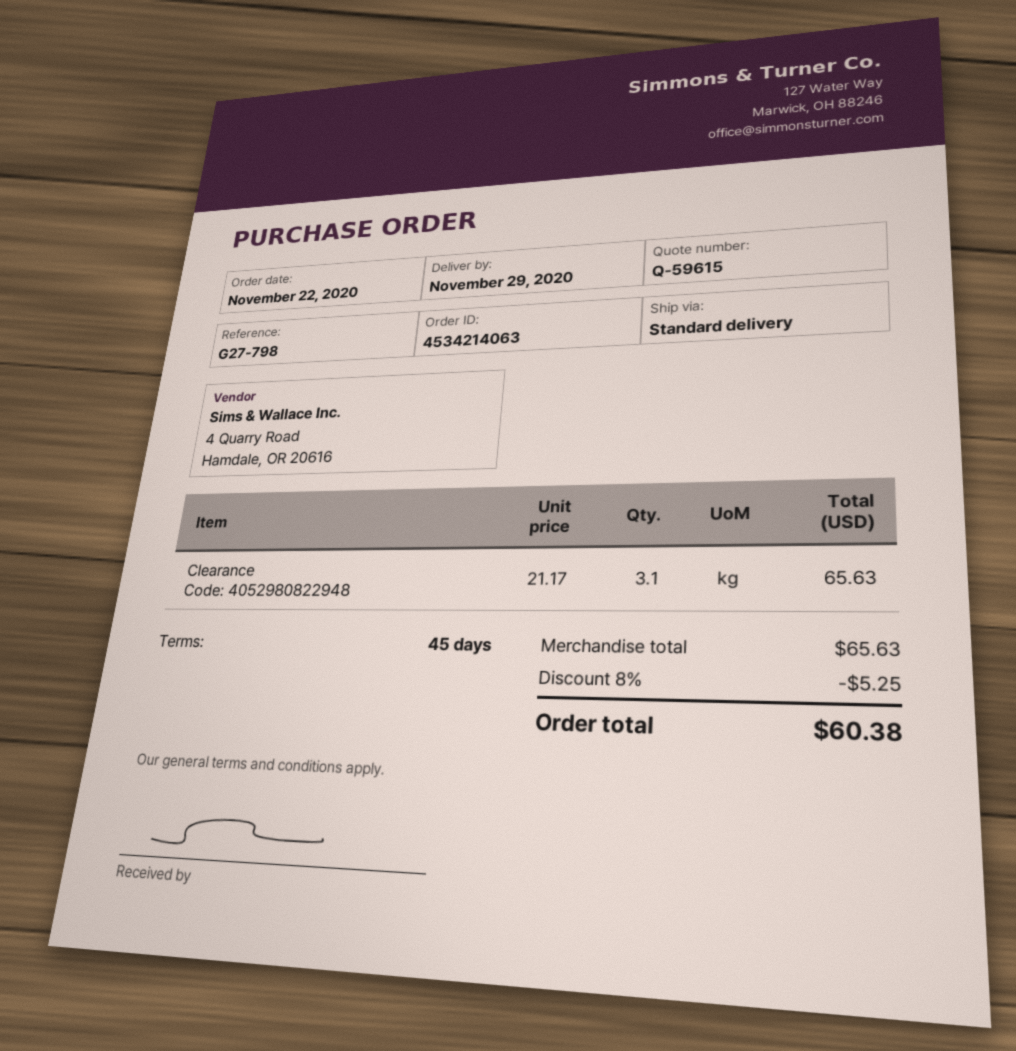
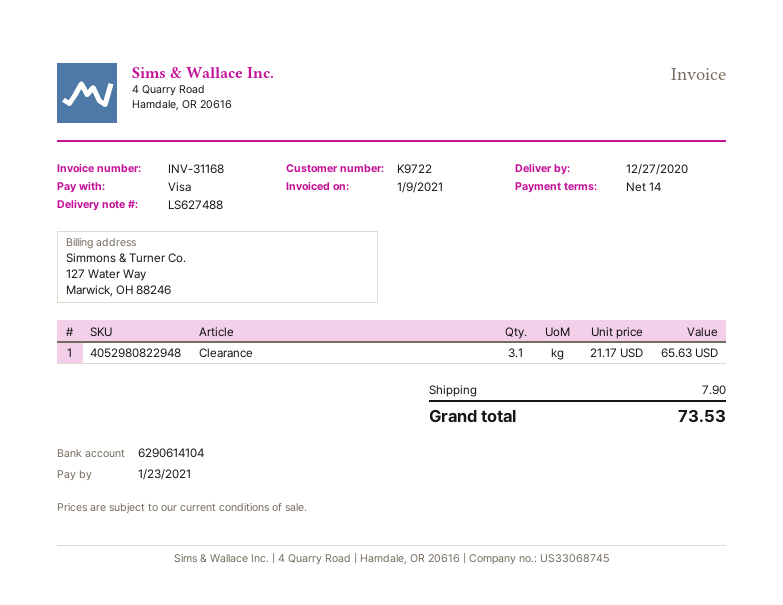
delivery date: 2020-11-29 -> 2020-12-27
payment terms: 45 days -> 14 days
discount: 8% = 5.25 -> none
shipping: none -> 7.90
total: 60.38 -> 73.53

